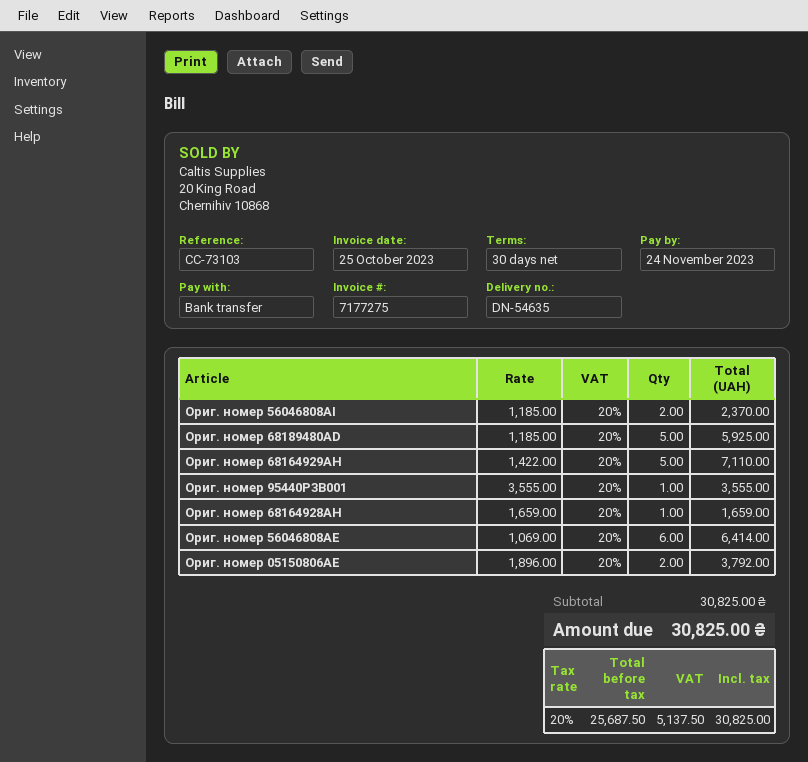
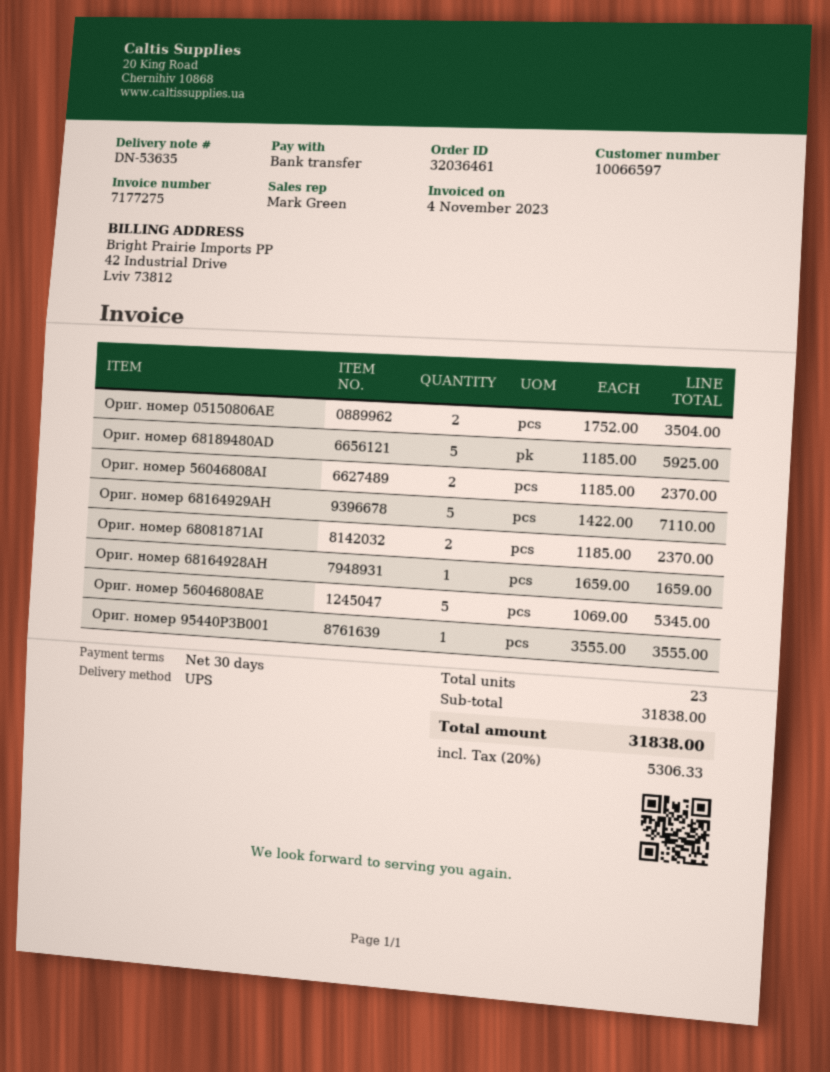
delivery note number: DN-54635 -> DN-53635
invoice date: 2023-10-25 -> 2023-11-04
Ориг. номер 56046808AE: 6 x 1069.00 = 6414.00 -> 5 x 1069.00 = 5345.00
Ориг. номер 05150806AE: 2 x 1896.00 = 3792.00 -> 2 x 1752.00 = 3504.00
Ориг. номер 68081871AI: none -> 2 x 1185.00 = 2370.00
subtotal: 30825.00 -> 31838.00
tax: 20% = 5137.50 -> 20% = 5306.33
total: 30825.00 -> 31838.00

